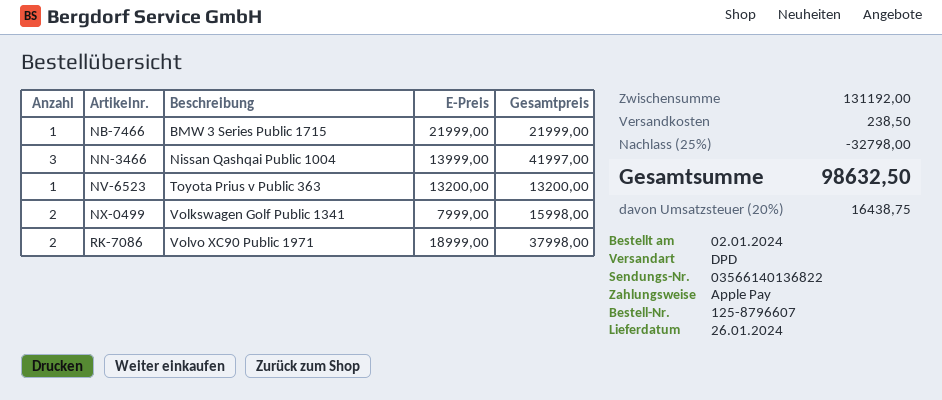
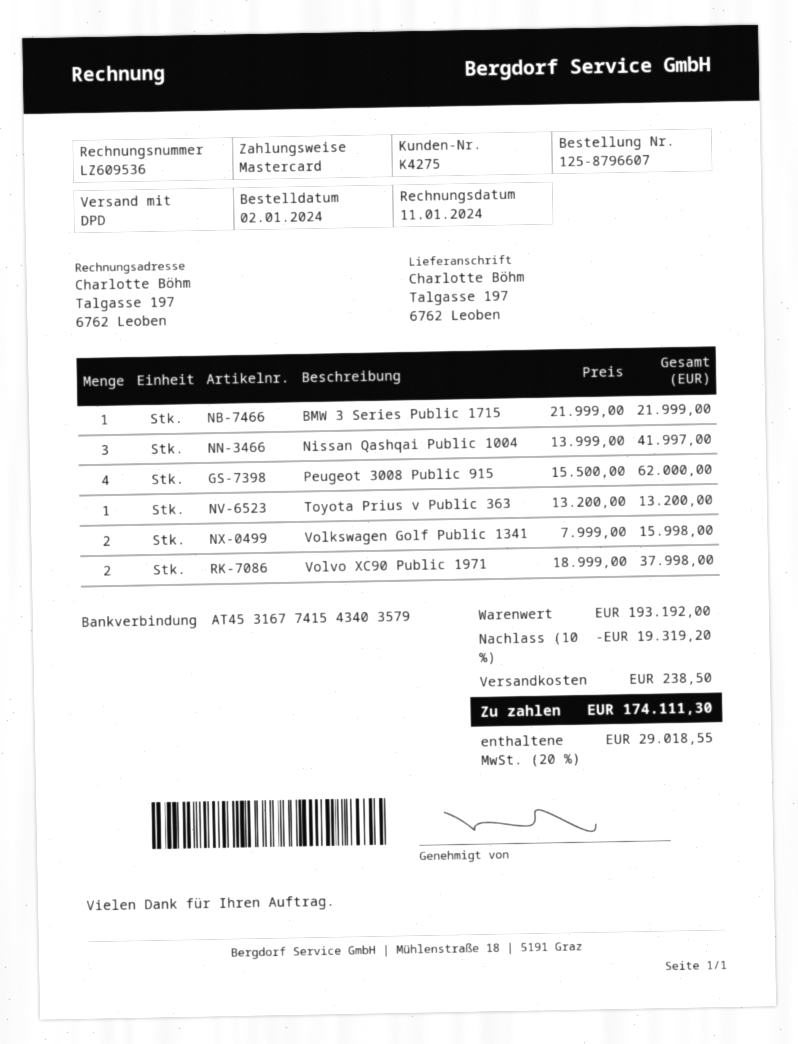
payment method: Apple Pay -> Mastercard
Peugeot 3008 Public 915: none -> 4 x 15500.00 = 62000.00
subtotal: 131192.00 -> 193192.00
discount: 25% = 32798.00 -> 10% = 19319.20
tax: 20% = 16438.75 -> 20% = 29018.55
total: 98632.50 -> 174111.30

